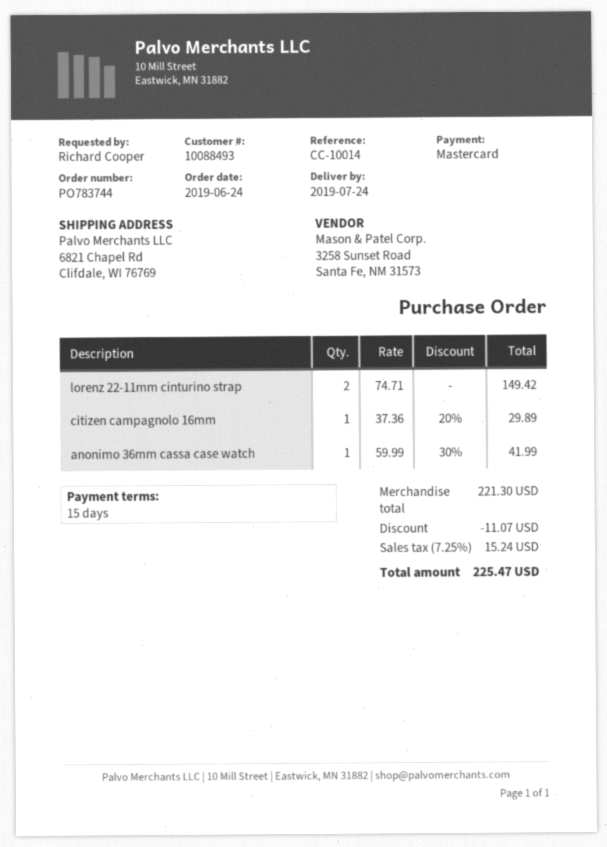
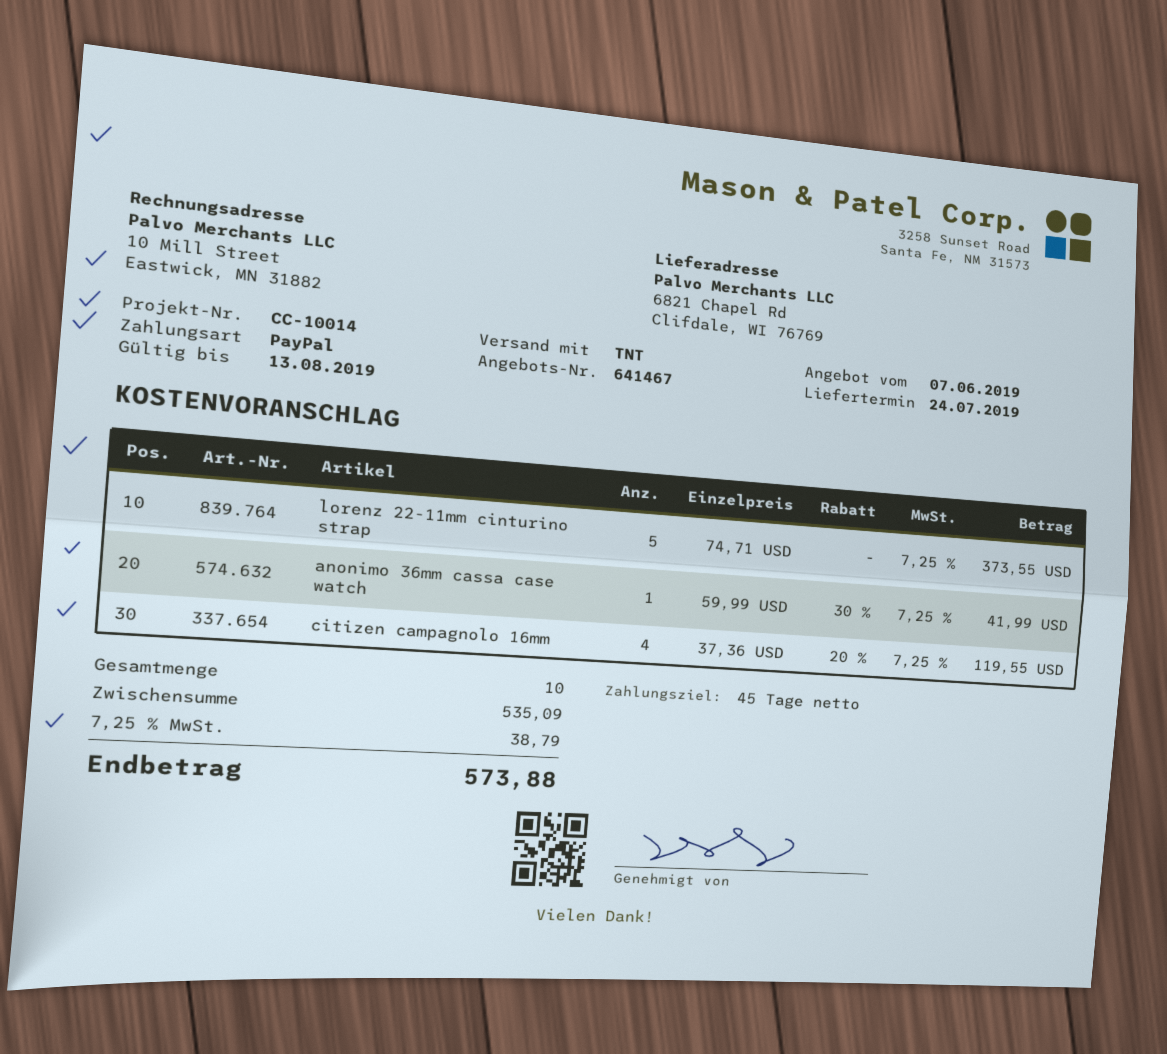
payment terms: 15 days -> 45 days
payment method: Mastercard -> PayPal
lorenz 22-11mm cinturino strap: 2 x 74.71 = 149.42 -> 5 x 74.71 = 373.55
citizen campagnolo 16mm: 1 x 37.36 - 20% = 29.89 -> 4 x 37.36 - 20% = 119.55
subtotal: 221.30 -> 535.09
discount: 11.07 -> none
tax: 7.25% = 15.24 -> 7.25% = 38.79
total: 225.47 -> 573.88

